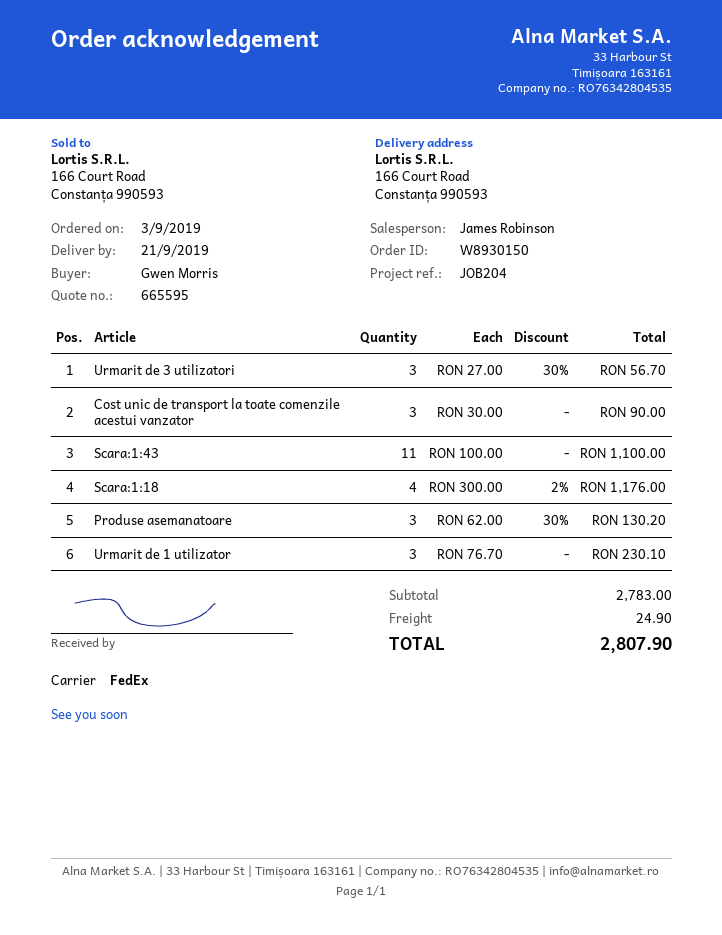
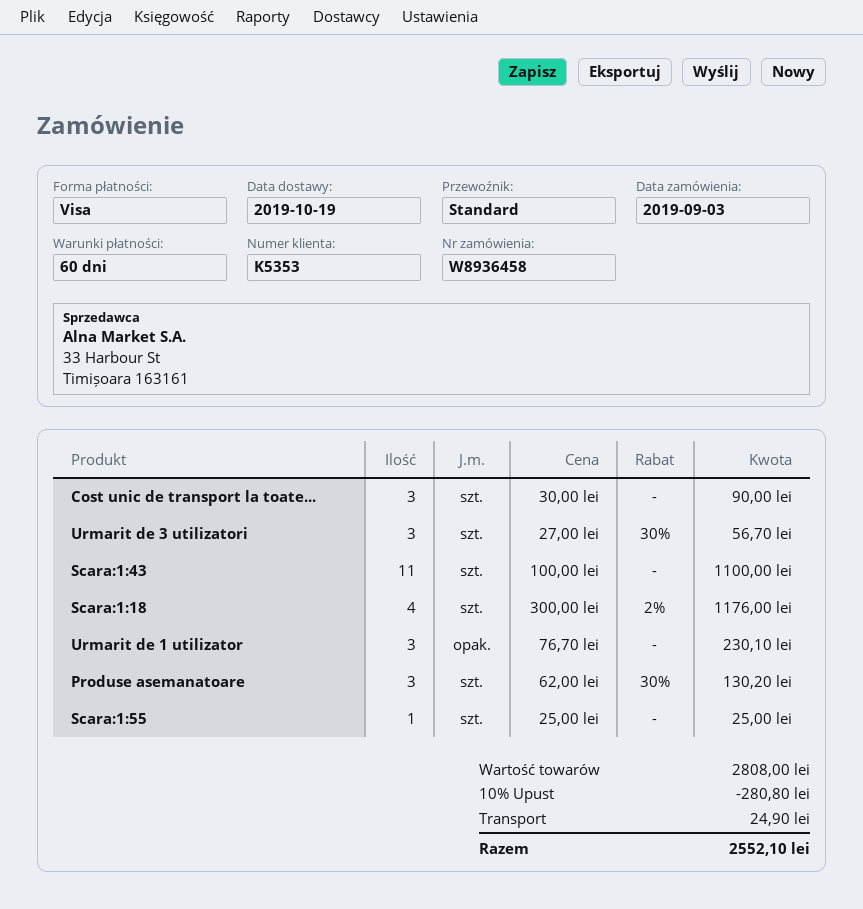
order number: W8930150 -> W8936458
delivery date: 2019-09-21 -> 2019-10-19
shipping method: FedEx -> standard
Scara:1:55: none -> 1 x 25.00 = 25.00
subtotal: 2783.00 -> 2808.00
discount: none -> 10% = 280.80
total: 2807.90 -> 2552.10

